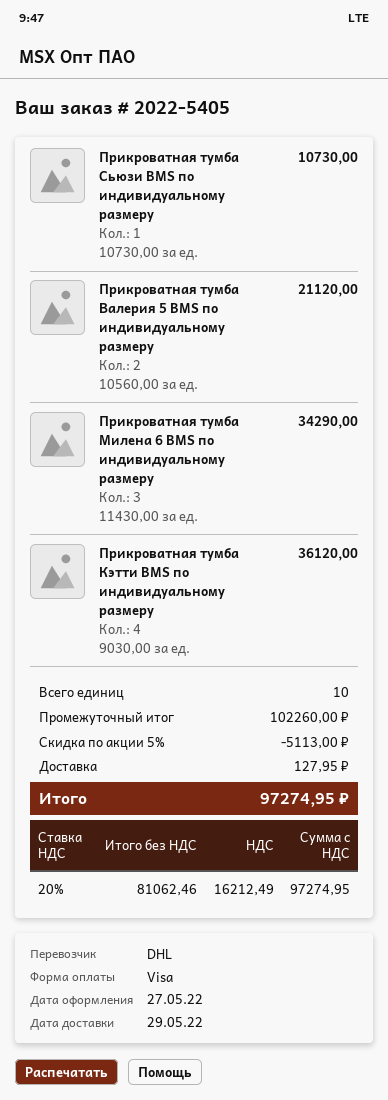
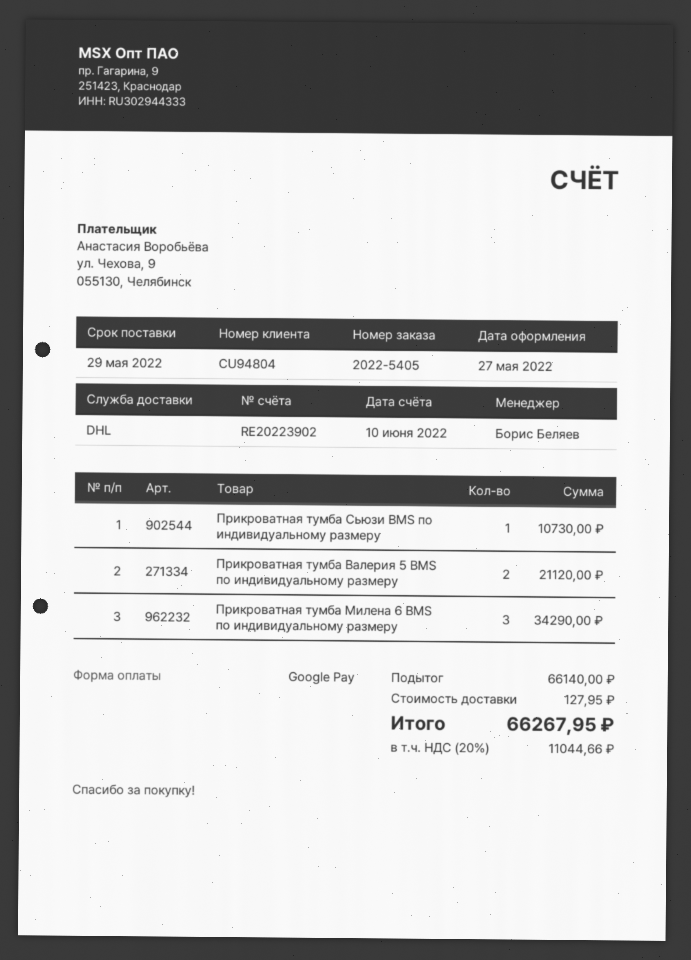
payment method: Visa -> Google Pay
Прикроватная тумба Кэтти BMS по индивидуальному размеру: 4 for 36120.00 -> none
subtotal: 102260.00 -> 66140.00
discount: 5% = 5113.00 -> none
tax: 20% = 16212.49 -> 20% = 11044.66
total: 97274.95 -> 66267.95

